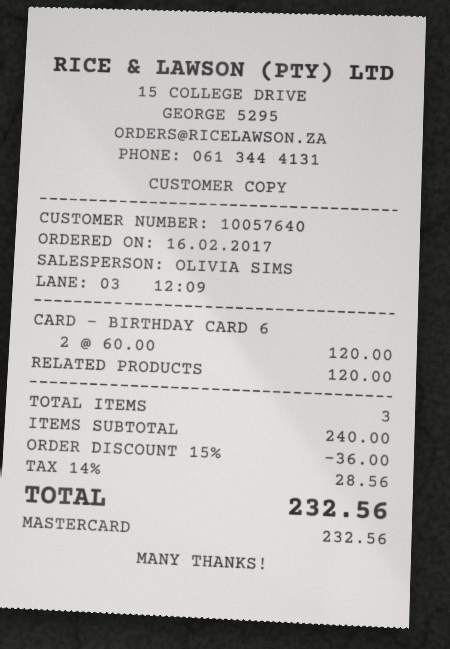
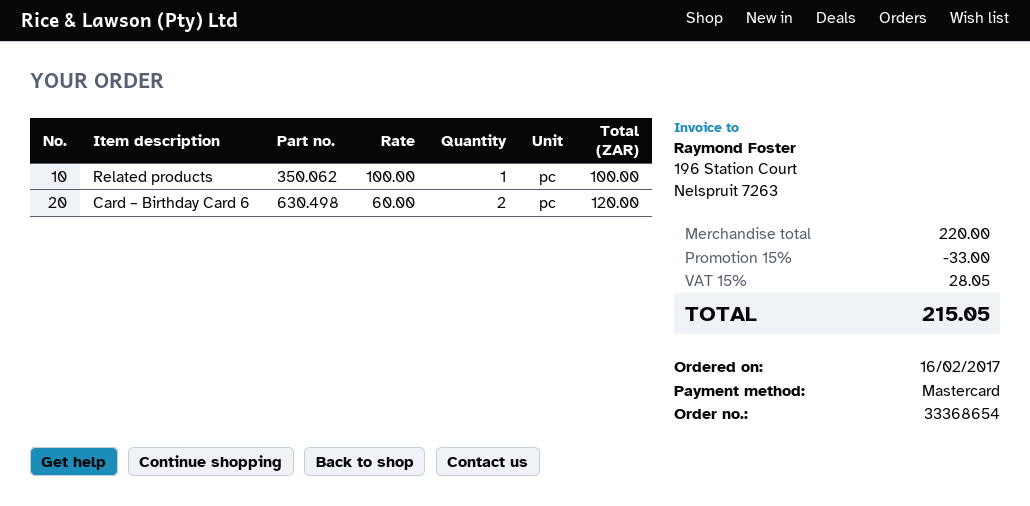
RELATED PRODUCTS: 1 x 120.00 = 120.00 -> 1 x 100.00 = 100.00
subtotal: 240.00 -> 220.00
discount: 15% = 36.00 -> 15% = 33.00
tax: 14% = 28.56 -> 15% = 28.05
total: 232.56 -> 215.05

